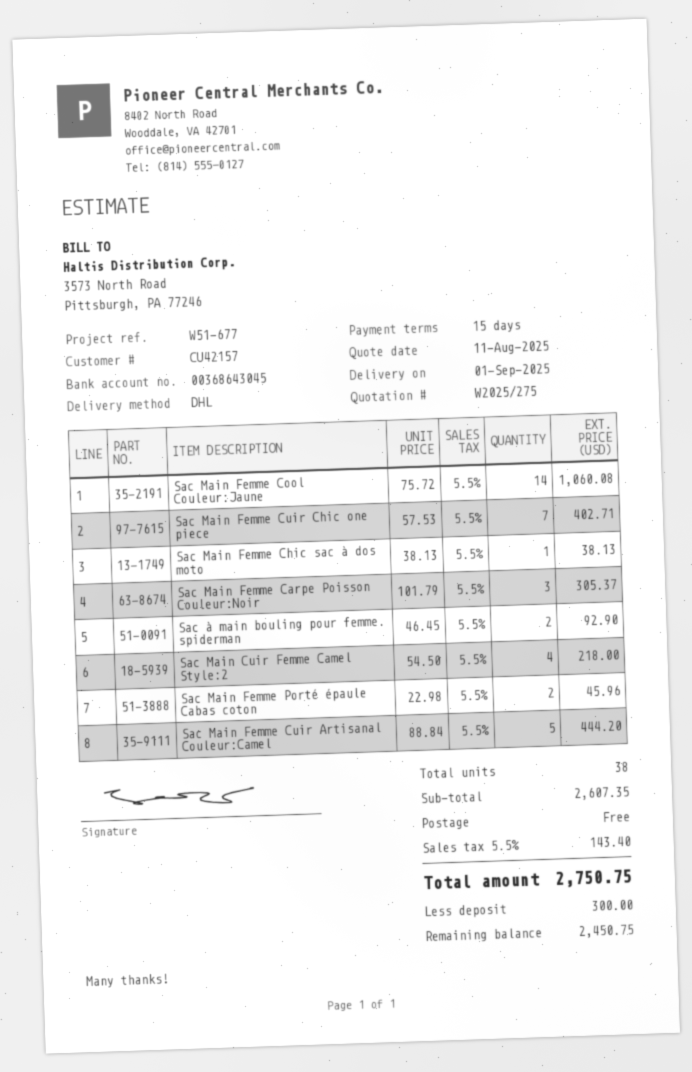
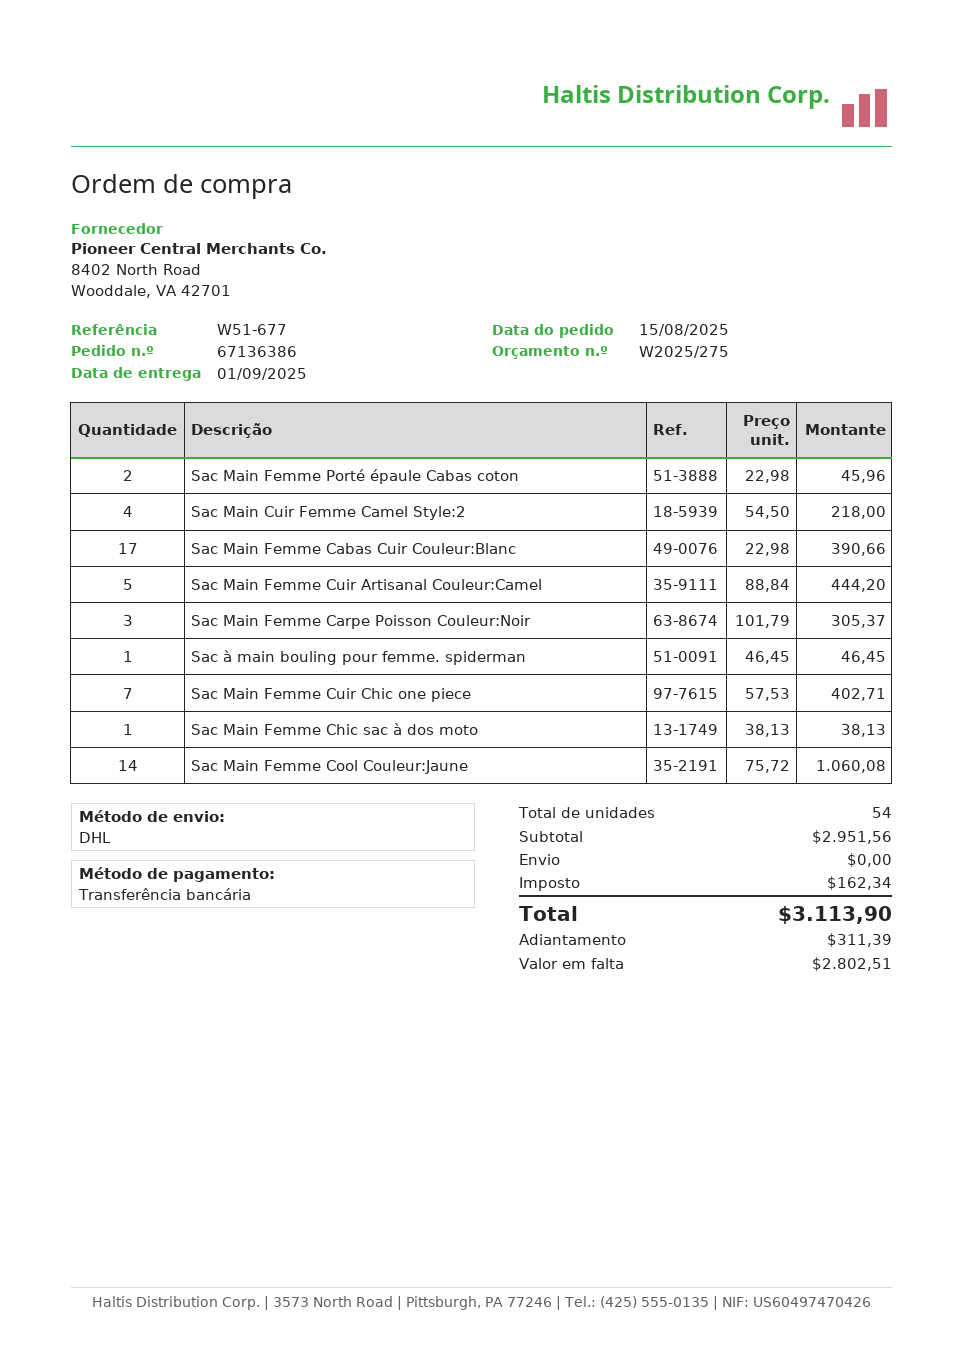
Sac à main bouling pour femme. spiderman: 2 x 46.45 = 92.90 -> 1 x 46.45 = 46.45
Sac Main Femme Cabas Cuir Couleur:Blanc: none -> 17 x 22.98 = 390.66
total quantity: 38 -> 54
subtotal: 2607.35 -> 2951.56
tax: 143.40 -> 162.34
total: 2750.75 -> 3113.90
deposit: 300.00 -> 311.39
balance: 2450.75 -> 2802.51

